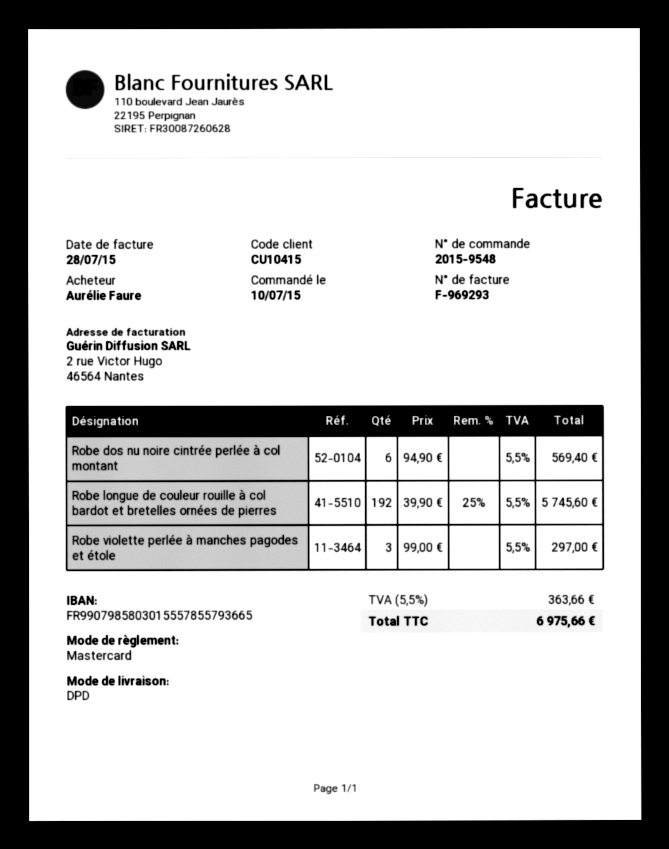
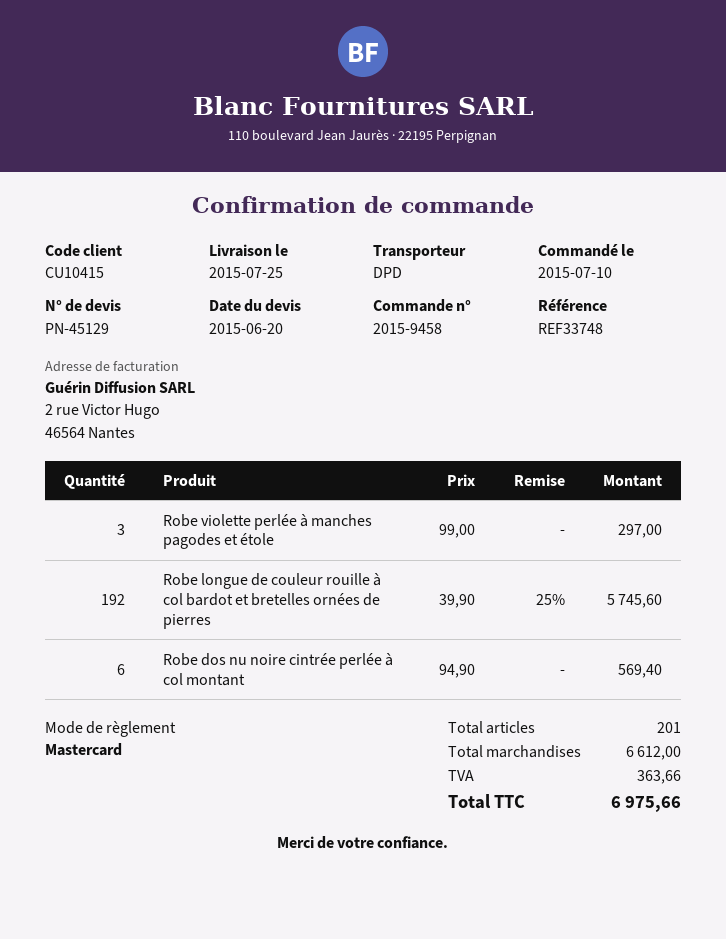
order number: 2015-9548 -> 2015-9458

